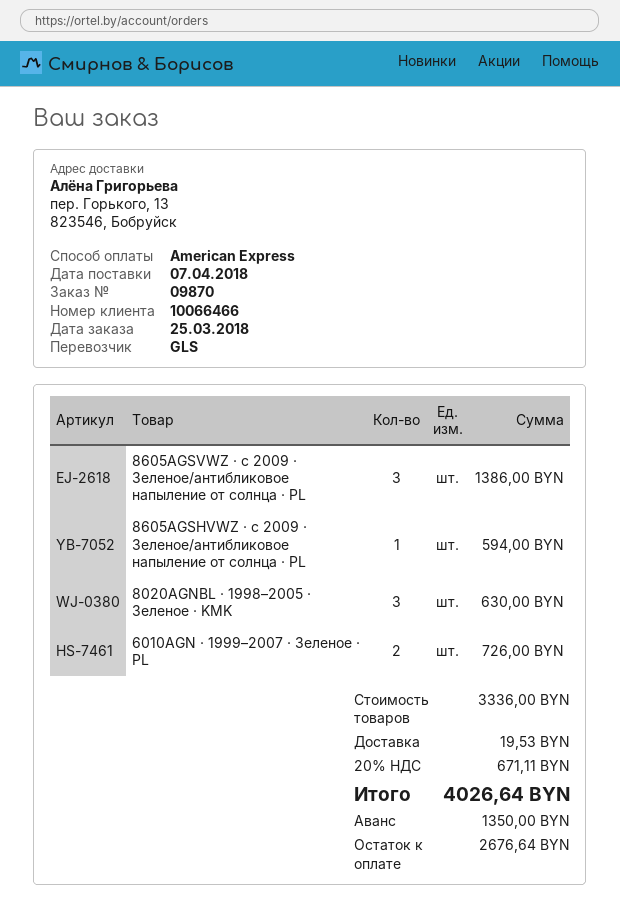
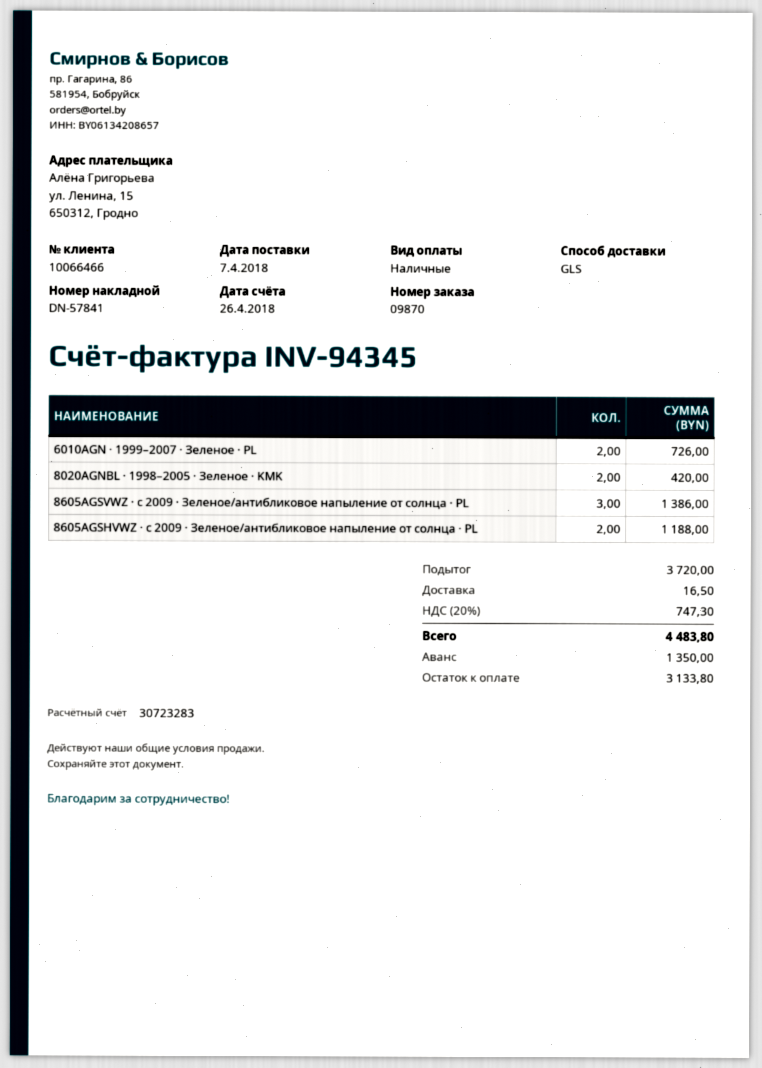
payment method: American Express -> cash
8605AGSHVWZ · с 2009 · Зеленое/антибликовое напыление от солнца · PL: 1 for 594.00 -> 2 for 1188.00
8020AGNBL · 1998–2005 · Зеленое · KMK: 3 for 630.00 -> 2 for 420.00
subtotal: 3336.00 -> 3720.00
shipping: 19.53 -> 16.50
tax: 20% = 671.11 -> 20% = 747.30
total: 4026.64 -> 4483.80
balance: 2676.64 -> 3133.80

